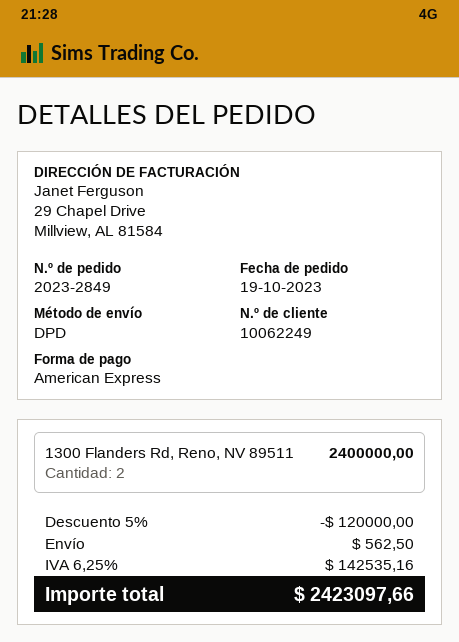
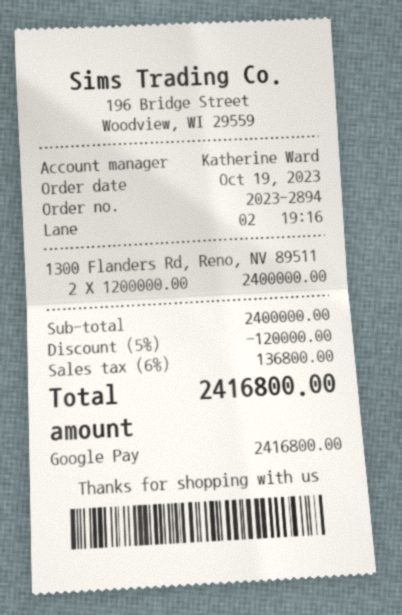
order number: 2023-2849 -> 2023-2894
payment method: American Express -> Google Pay
shipping: 562.50 -> none
tax: 6.25% = 142535.16 -> 6% = 136800.00
total: 2423097.66 -> 2416800.00

